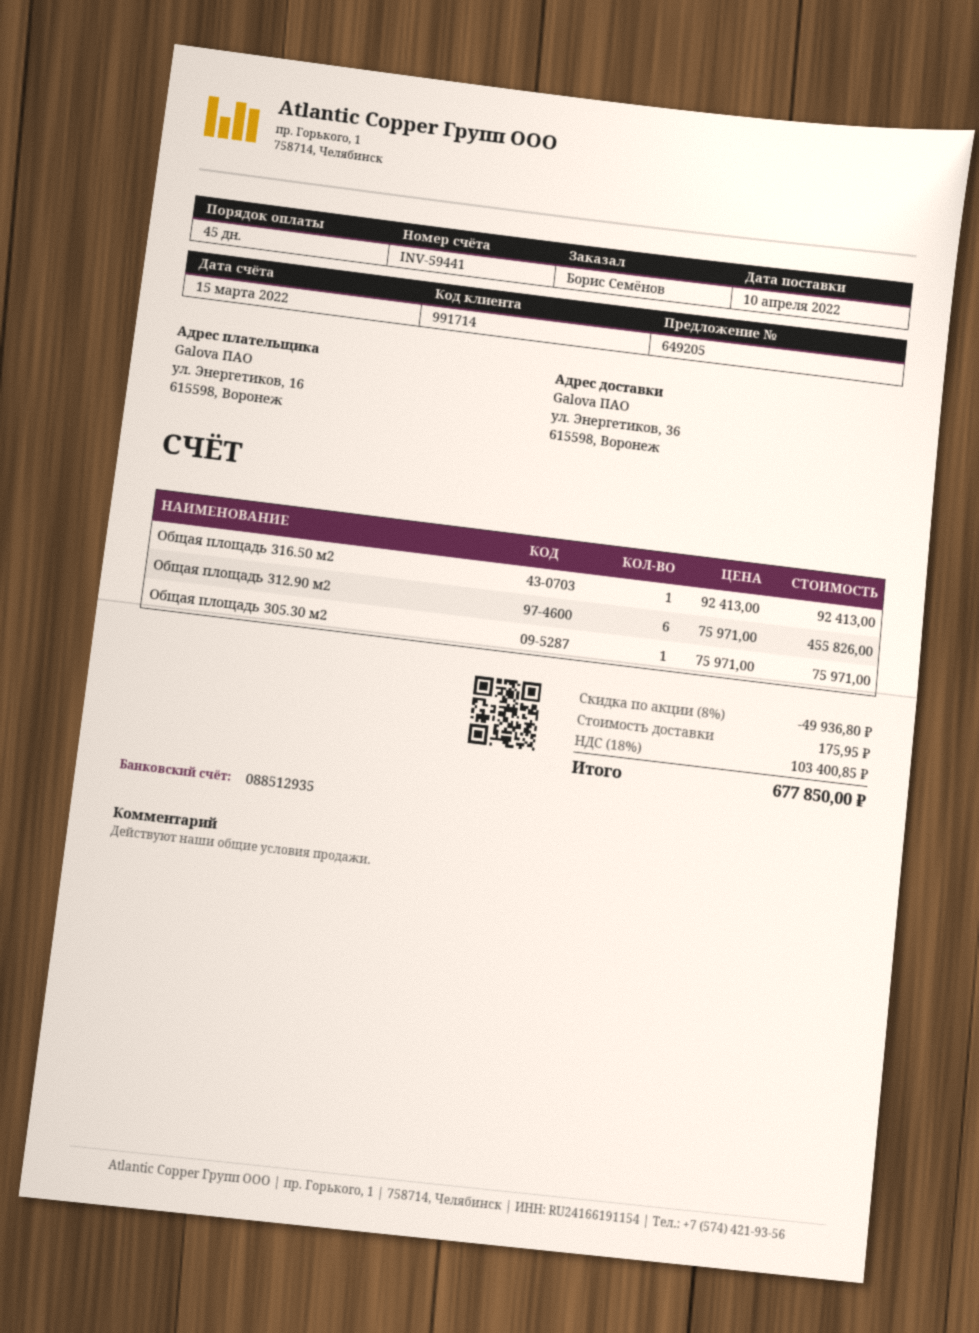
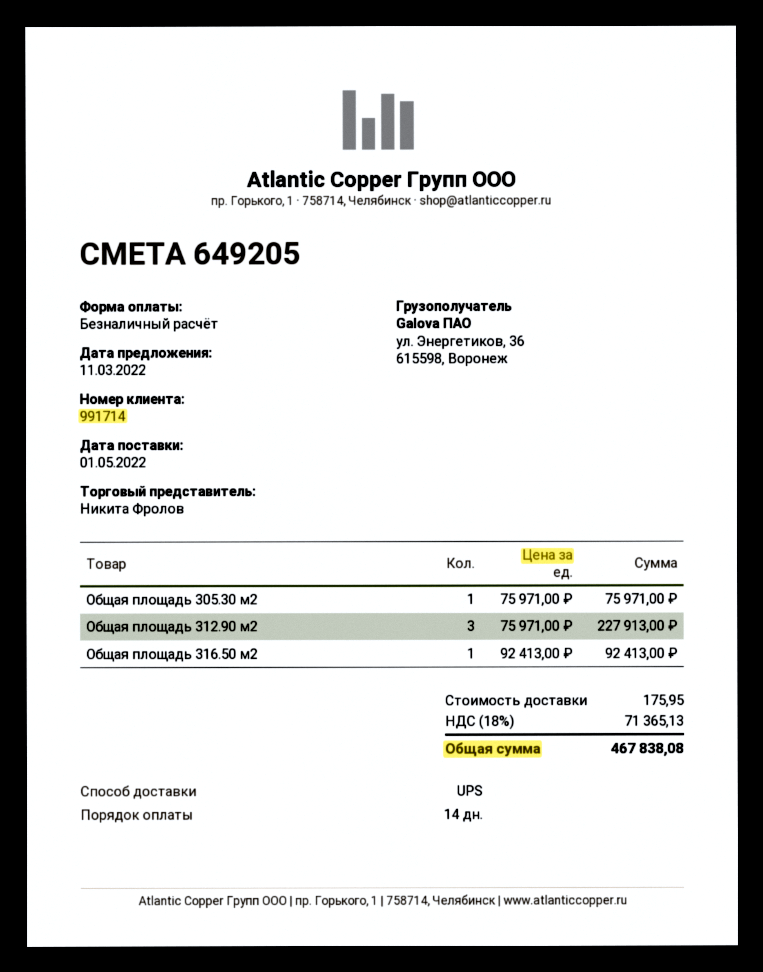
delivery date: 2022-04-10 -> 2022-05-01
payment terms: 45 days -> 14 days
Общая площадь 312.90 м2: 6 x 75971.00 = 455826.00 -> 3 x 75971.00 = 227913.00
discount: 8% = 49936.80 -> none
tax: 18% = 103400.85 -> 18% = 71365.13
total: 677850.00 -> 467838.08

